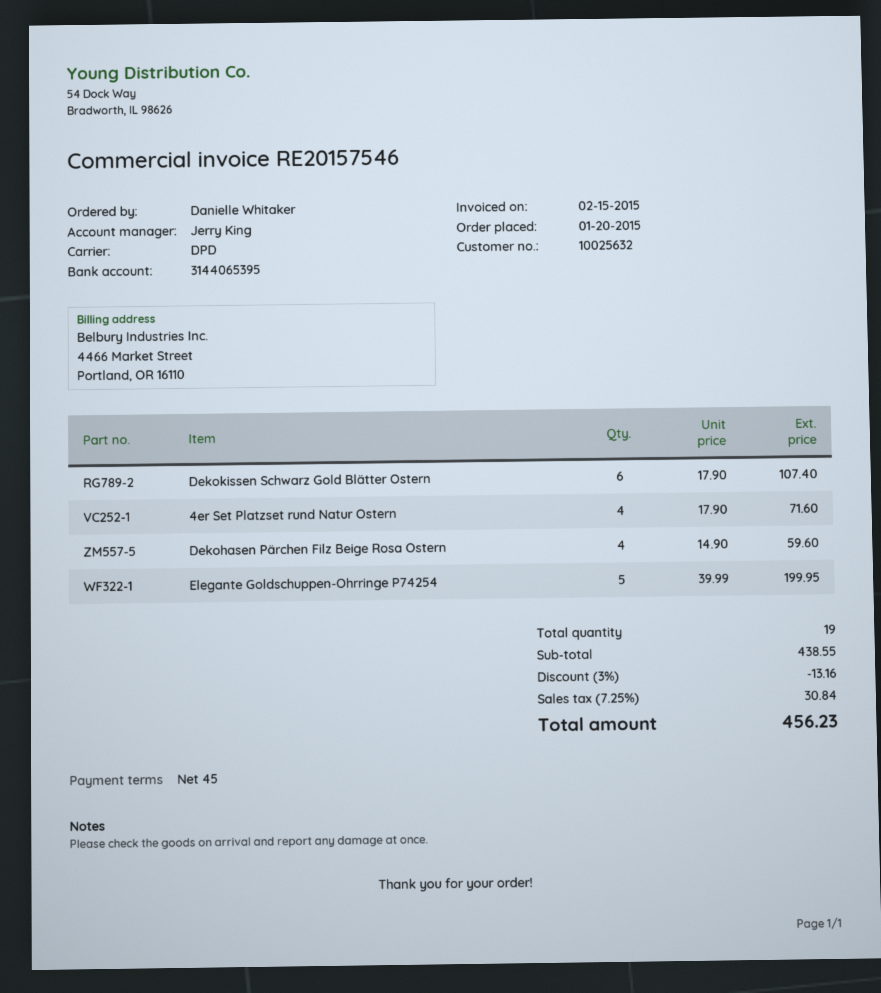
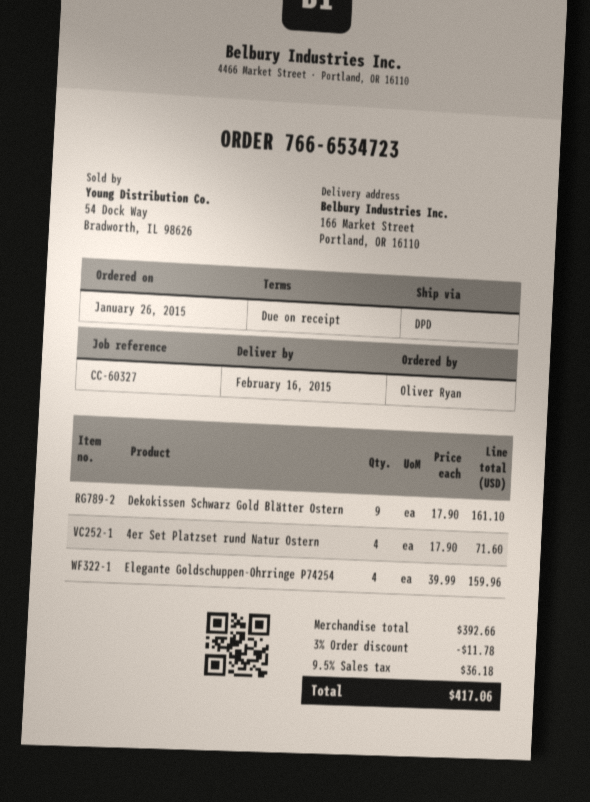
order date: 2015-01-20 -> 2015-01-26
payment terms: 45 days -> on receipt
ordered by: Danielle Whitaker -> Oliver Ryan
Dekokissen Schwarz Gold Blätter Ostern: 6 x 17.90 = 107.40 -> 9 x 17.90 = 161.10
Dekohasen Pärchen Filz Beige Rosa Ostern: 4 x 14.90 = 59.60 -> none
Elegante Goldschuppen-Ohrringe P74254: 5 x 39.99 = 199.95 -> 4 x 39.99 = 159.96
subtotal: 438.55 -> 392.66
discount: 3% = 13.16 -> 3% = 11.78
tax: 7.25% = 30.84 -> 9.5% = 36.18
total: 456.23 -> 417.06

